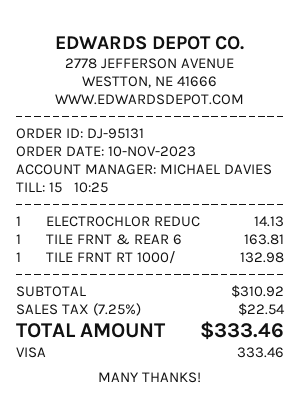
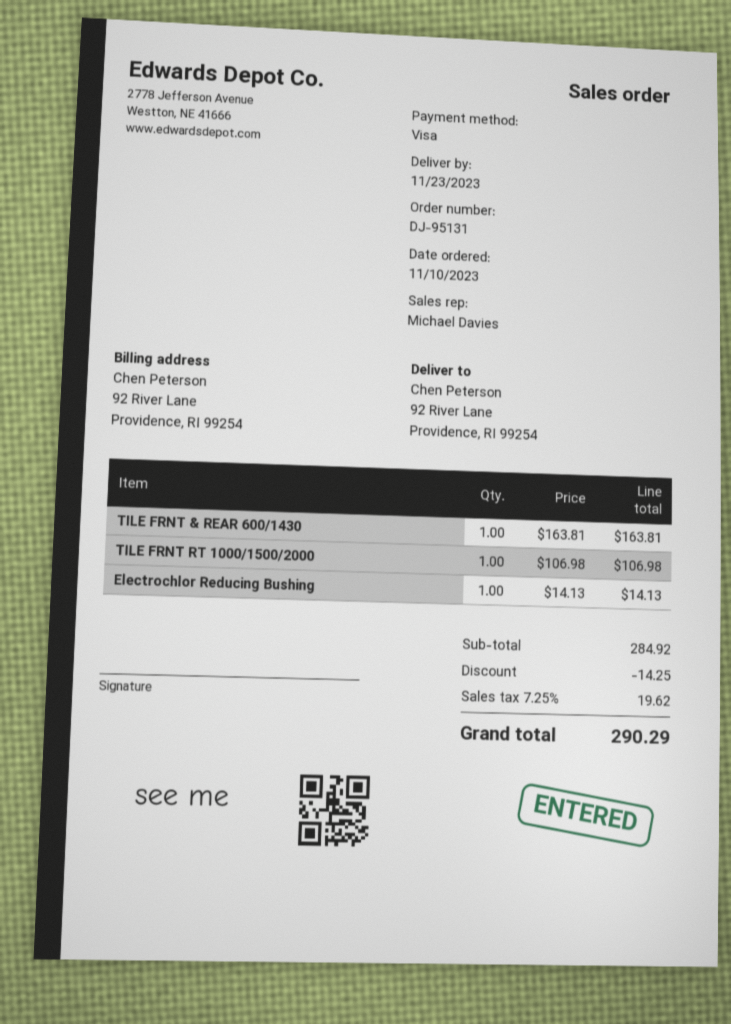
TILE FRNT RT 1000/: 1 x 132.98 = 132.98 -> 1 x 106.98 = 106.98
subtotal: 310.92 -> 284.92
discount: none -> 14.25
tax: 7.25% = 22.54 -> 7.25% = 19.62
total: 333.46 -> 290.29

